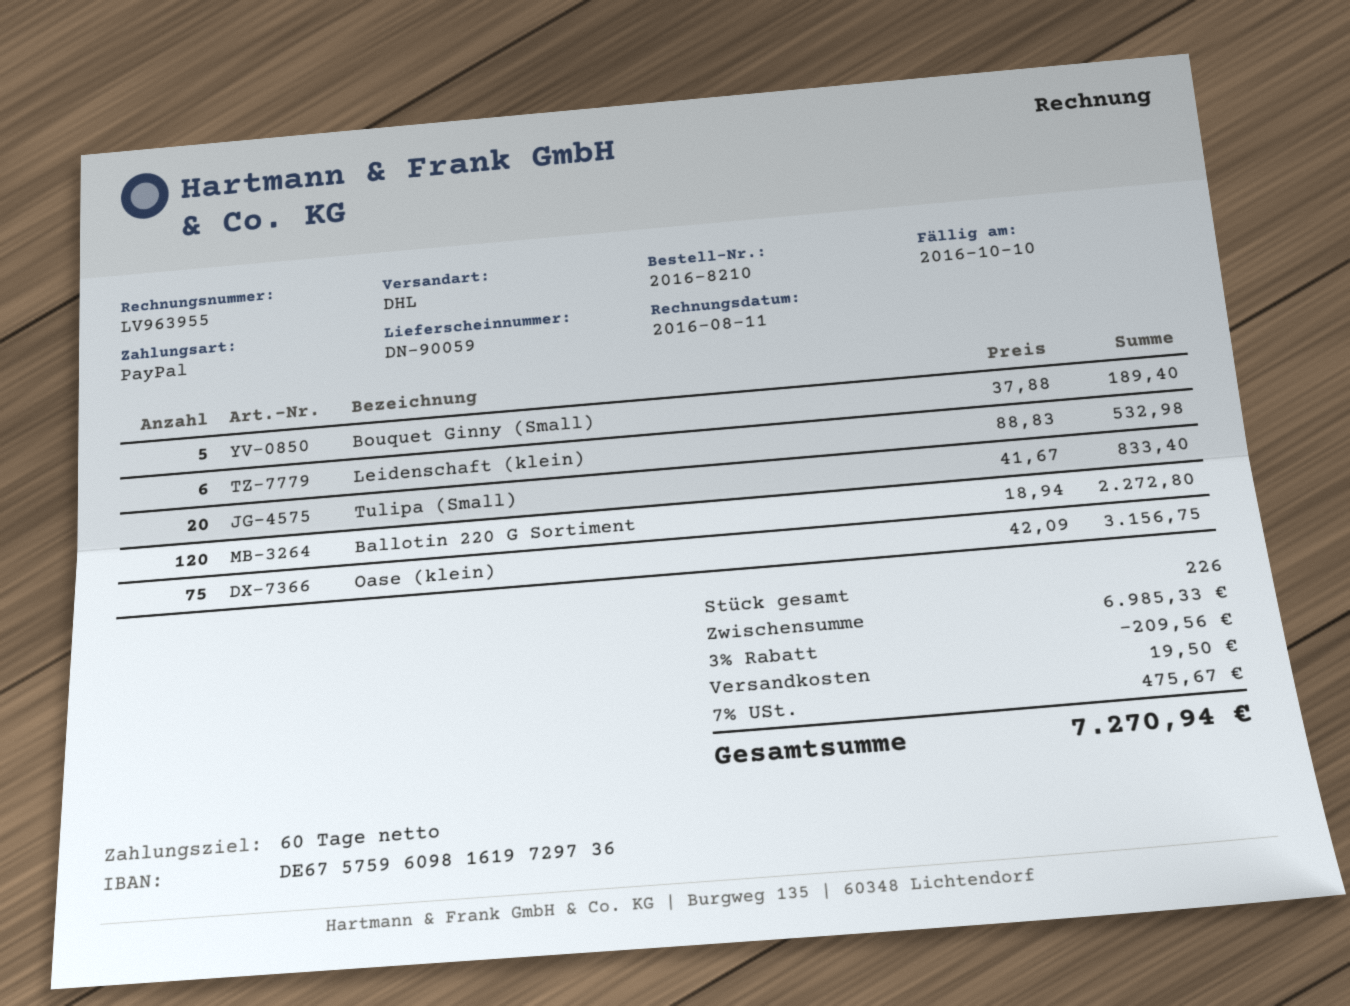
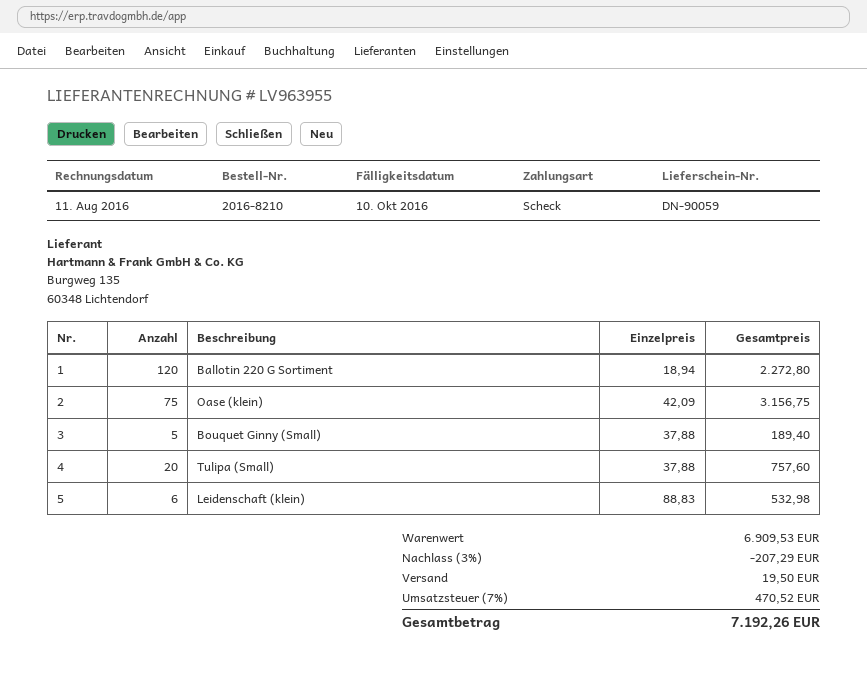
payment method: PayPal -> cheque
Tulipa (Small): 20 x 41.67 = 833.40 -> 20 x 37.88 = 757.60
subtotal: 6985.33 -> 6909.53
discount: 3% = 209.56 -> 3% = 207.29
tax: 7% = 475.67 -> 7% = 470.52
total: 7270.94 -> 7192.26

